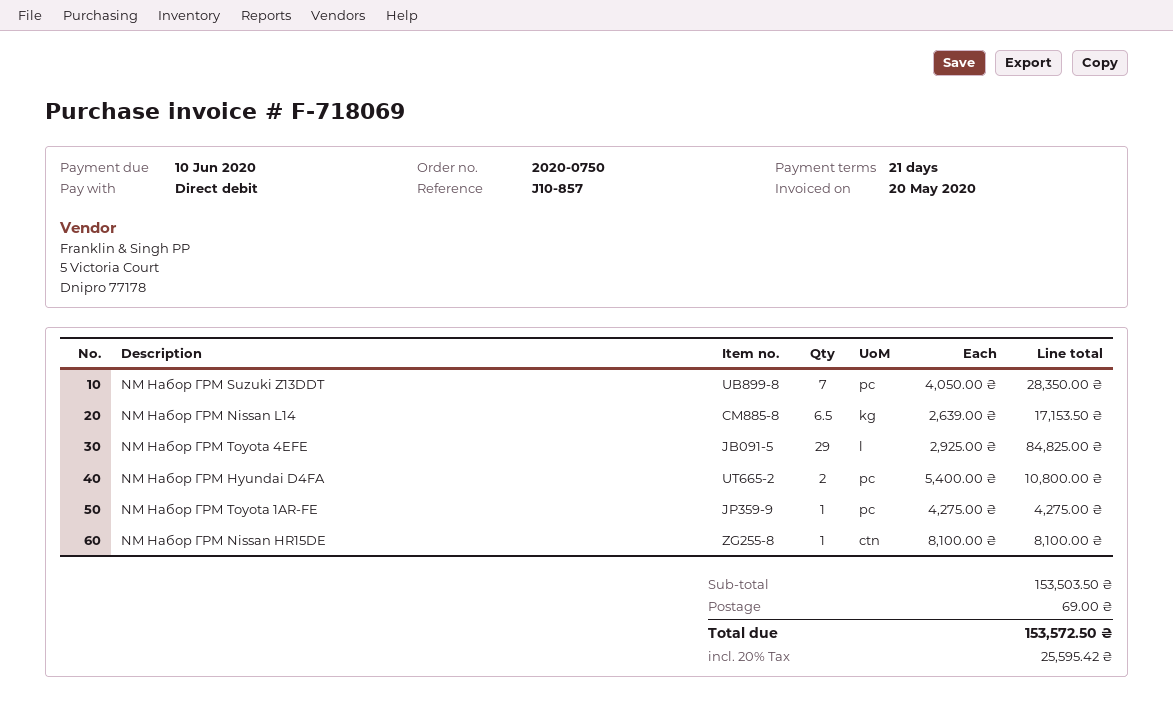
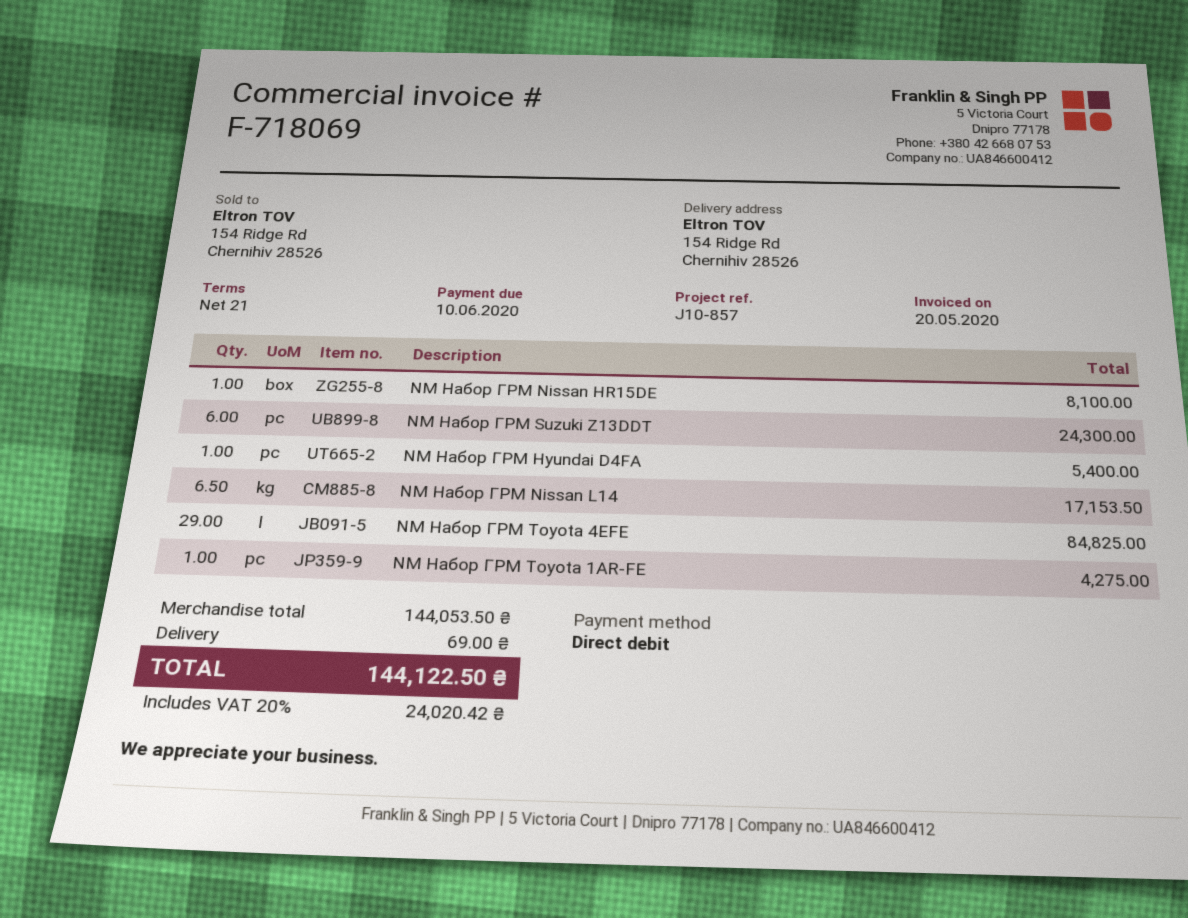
NM Набор ГРМ Suzuki Z13DDT: 7 for 28350.00 -> 6 for 24300.00
NM Набор ГРМ Hyundai D4FA: 2 for 10800.00 -> 1 for 5400.00
subtotal: 153503.50 -> 144053.50
tax: 20% = 25595.42 -> 20% = 24020.42
total: 153572.50 -> 144122.50

